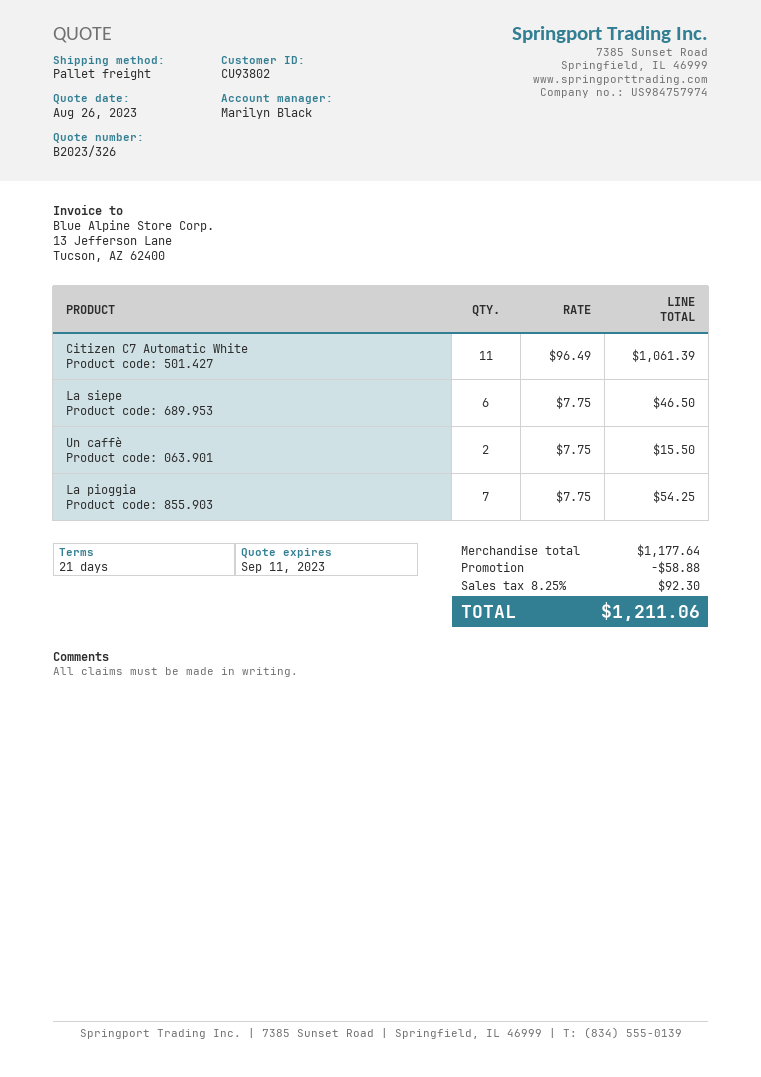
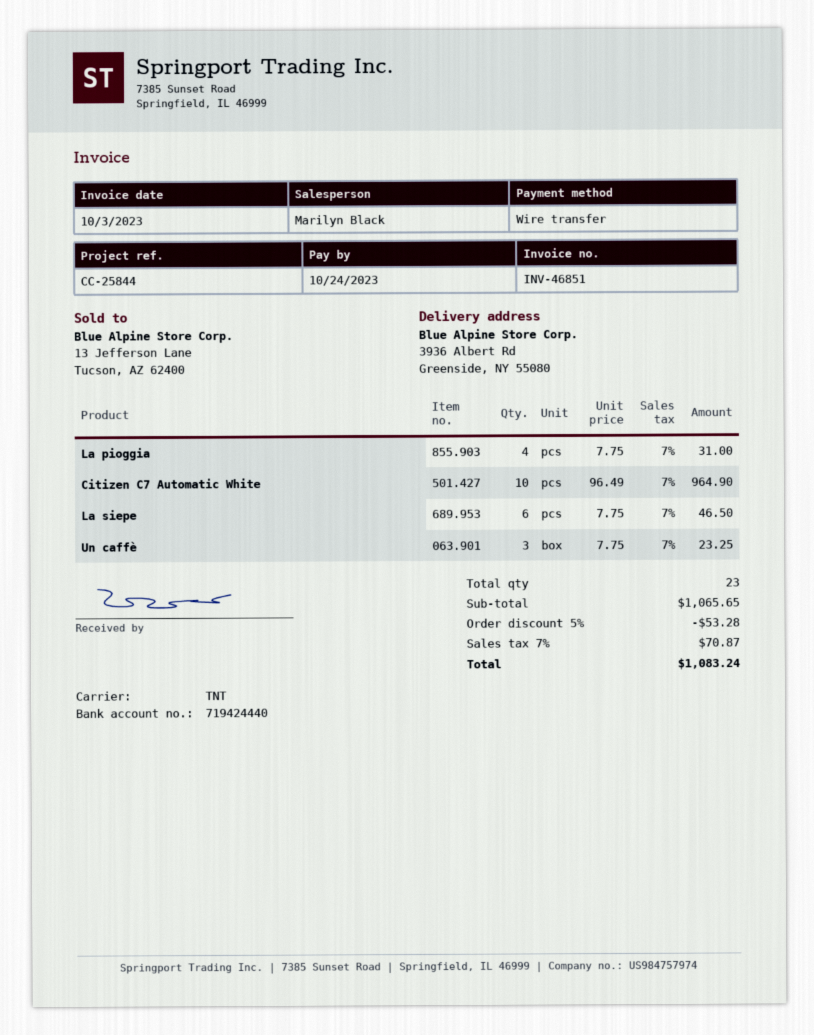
shipping method: pallet freight -> TNT
Citizen C7 Automatic White: 11 x 96.49 = 1061.39 -> 10 x 96.49 = 964.90
Un caffè: 2 x 7.75 = 15.50 -> 3 x 7.75 = 23.25
La pioggia: 7 x 7.75 = 54.25 -> 4 x 7.75 = 31.00
subtotal: 1177.64 -> 1065.65
discount: 58.88 -> 53.28
tax: 8.25% = 92.30 -> 7% = 70.87
total: 1211.06 -> 1083.24

